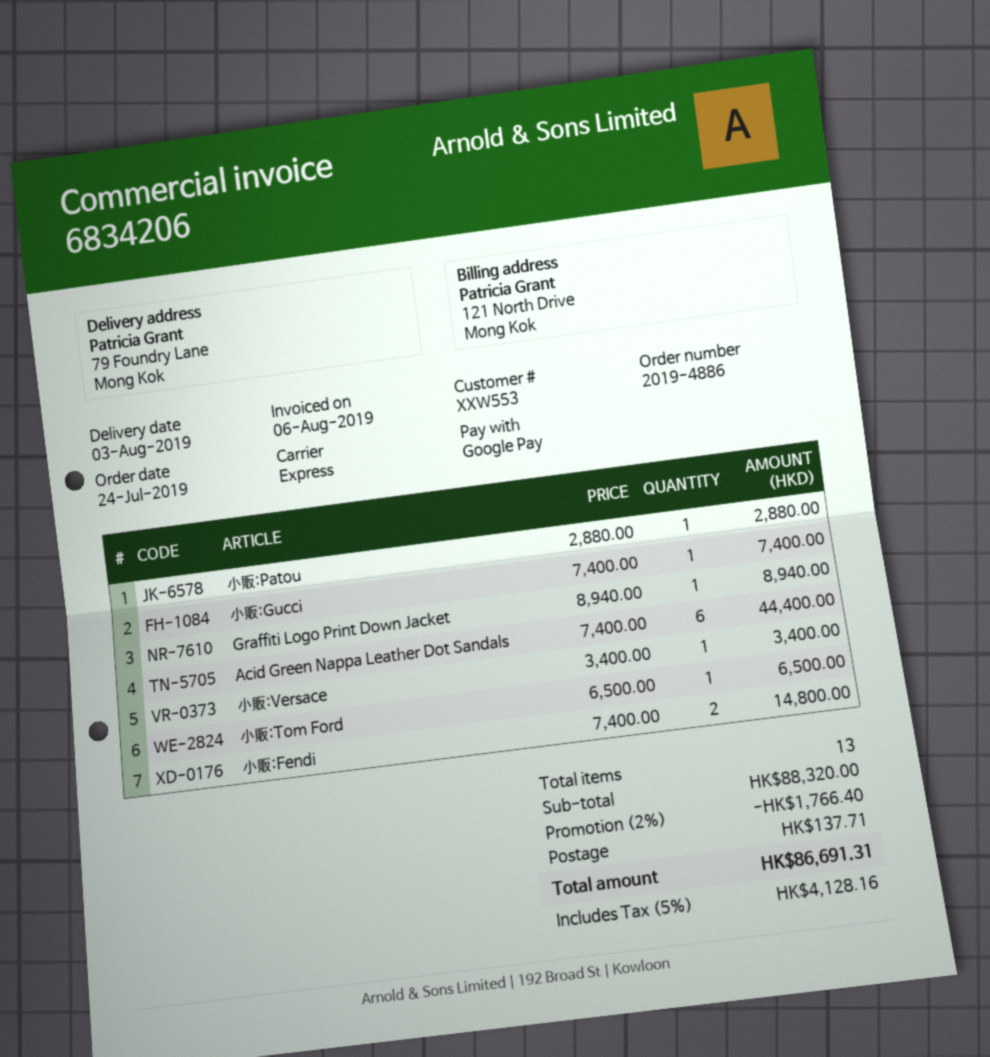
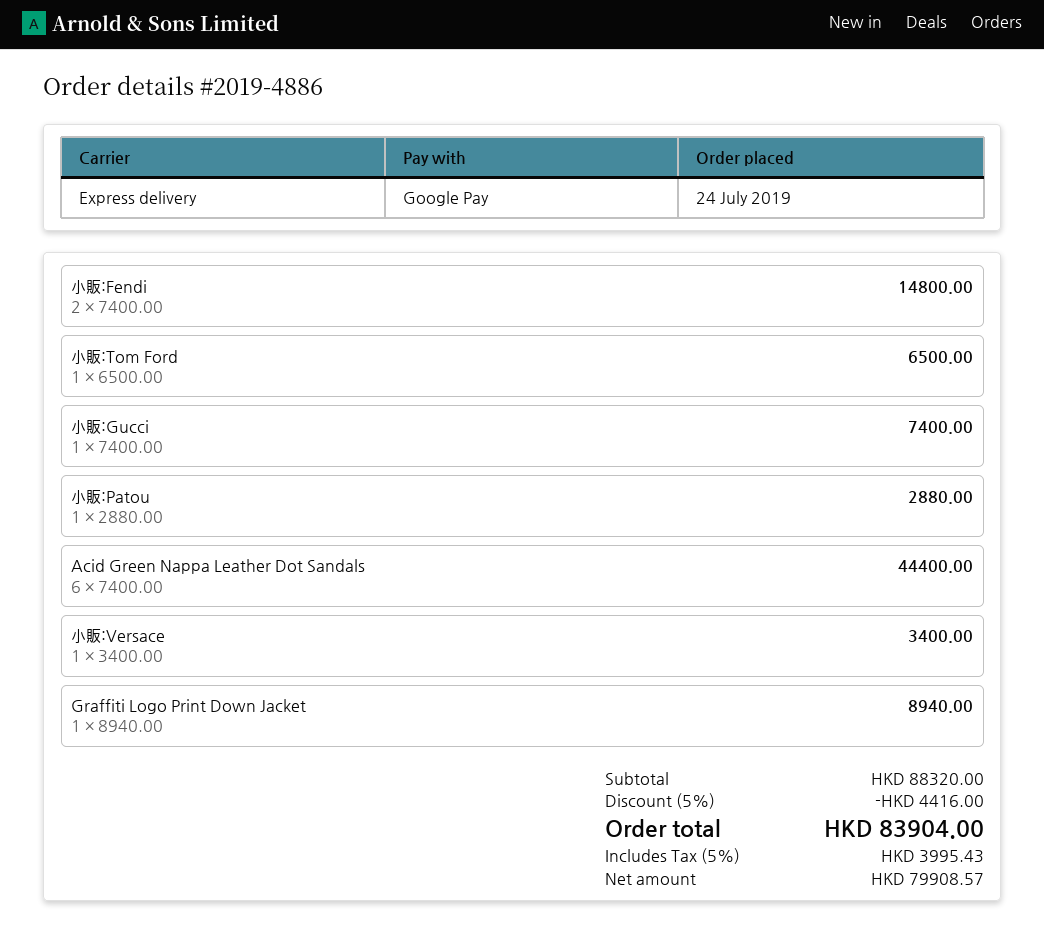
discount: 2% = 1766.40 -> 5% = 4416.00
shipping: 137.71 -> none
tax: 5% = 4128.16 -> 5% = 3995.43
total: 86691.31 -> 83904.00

